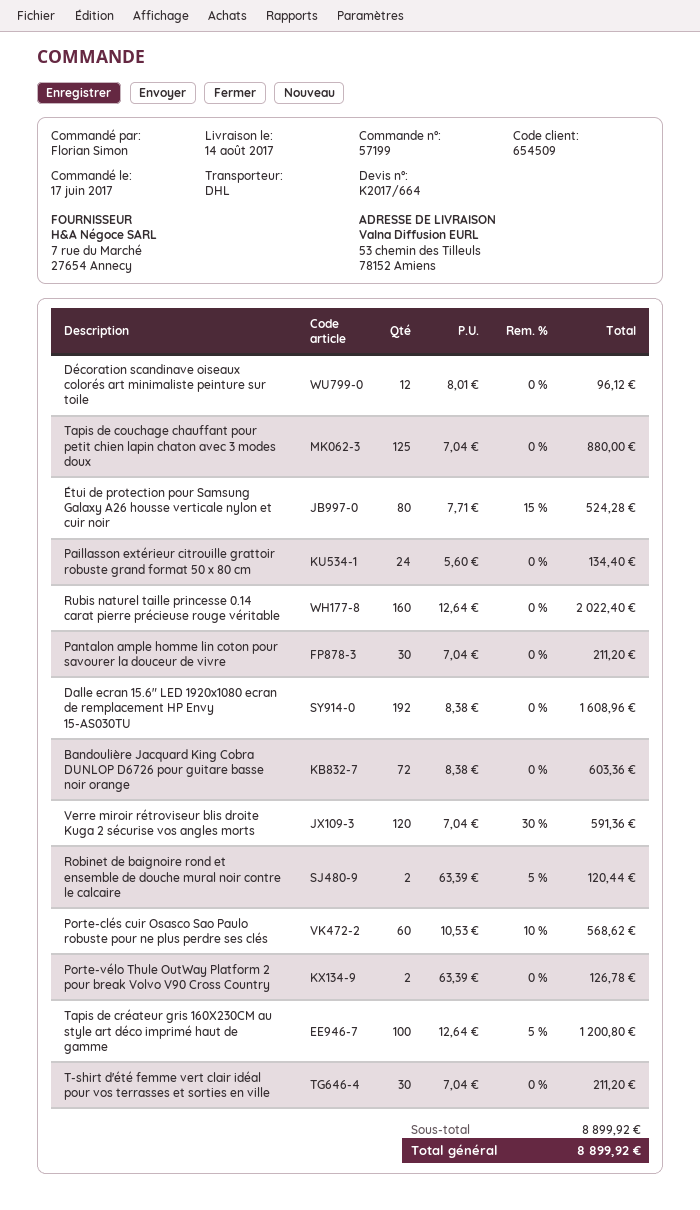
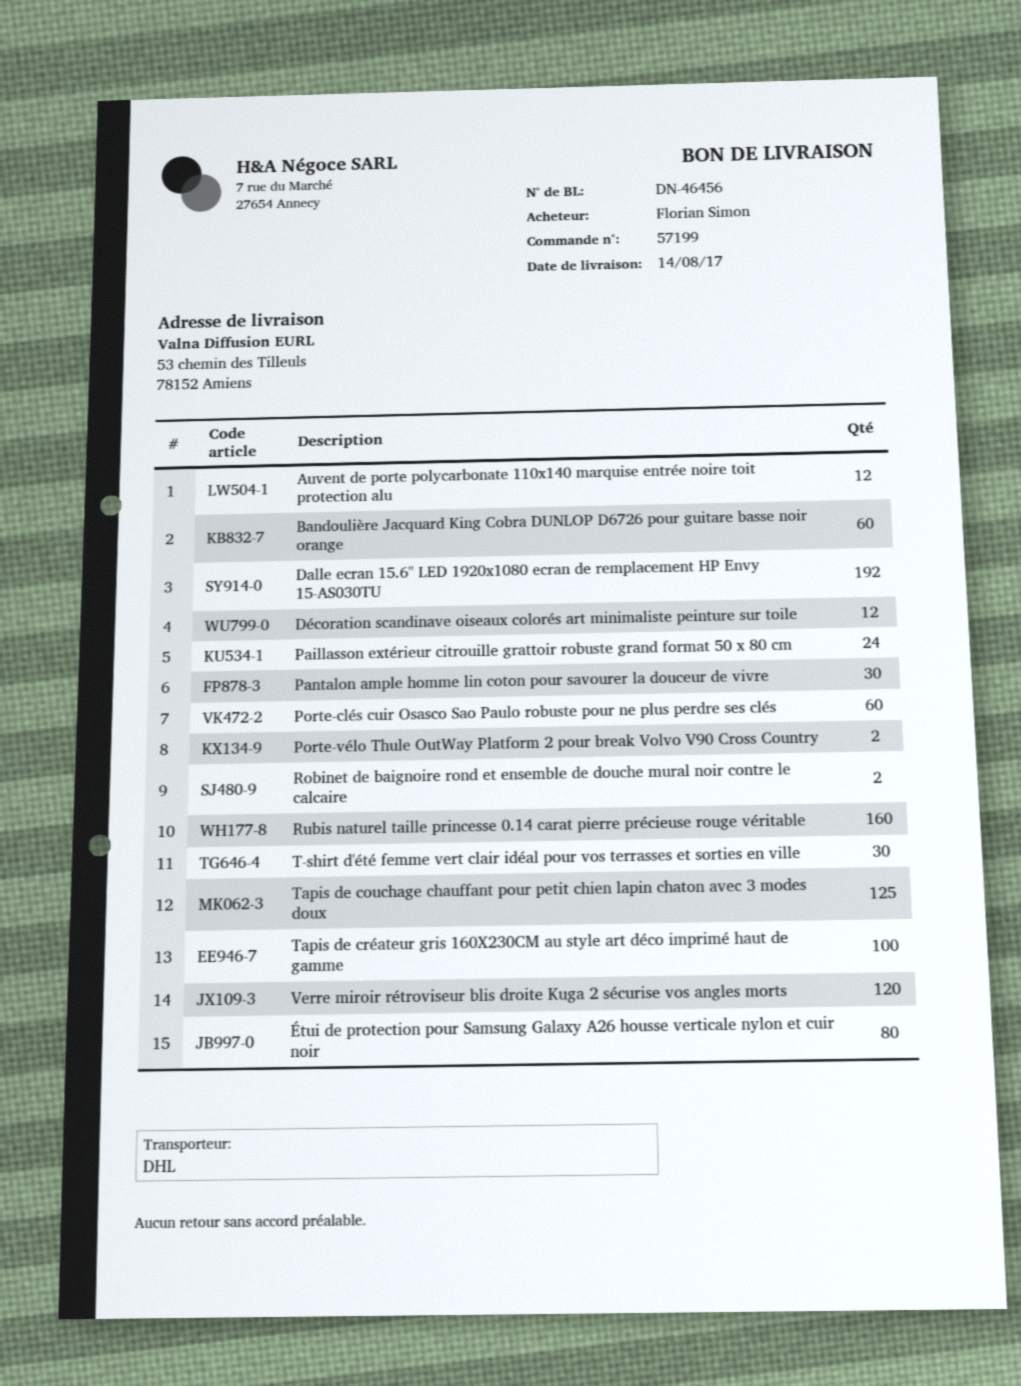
Bandoulière Jacquard King Cobra DUNLOP D6726 pour guitare basse noir orange: 72 -> 60
Auvent de porte polycarbonate 110x140 marquise entrée noire toit protection alu: none -> 12

